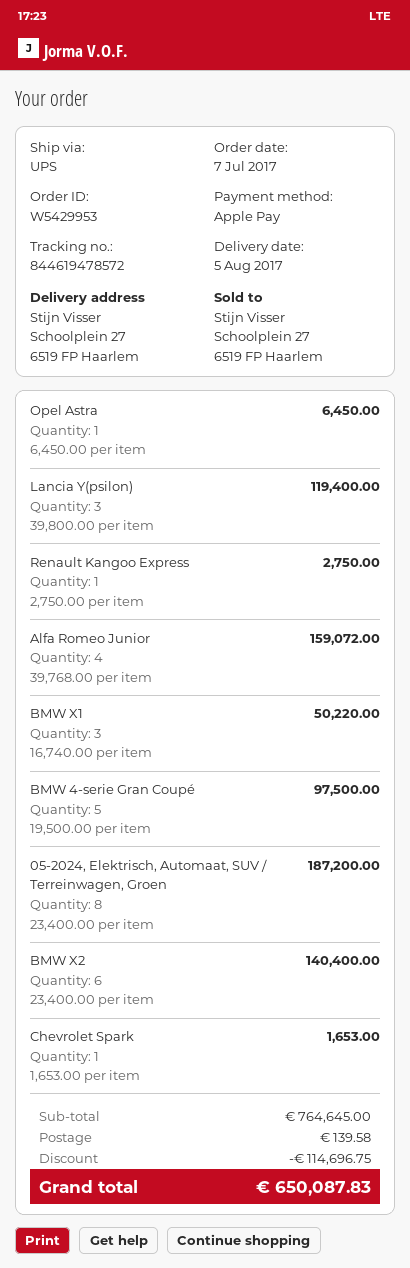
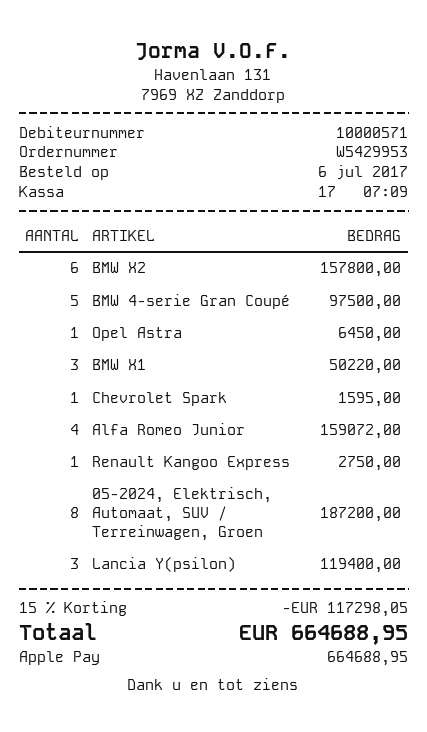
order date: 2017-07-07 -> 2017-07-06
BMW X2: 6 for 140400.00 -> 6 for 157800.00
Chevrolet Spark: 1 for 1653.00 -> 1 for 1595.00
discount: 114696.75 -> 117298.05
shipping: 139.58 -> none
total: 650087.83 -> 664688.95

